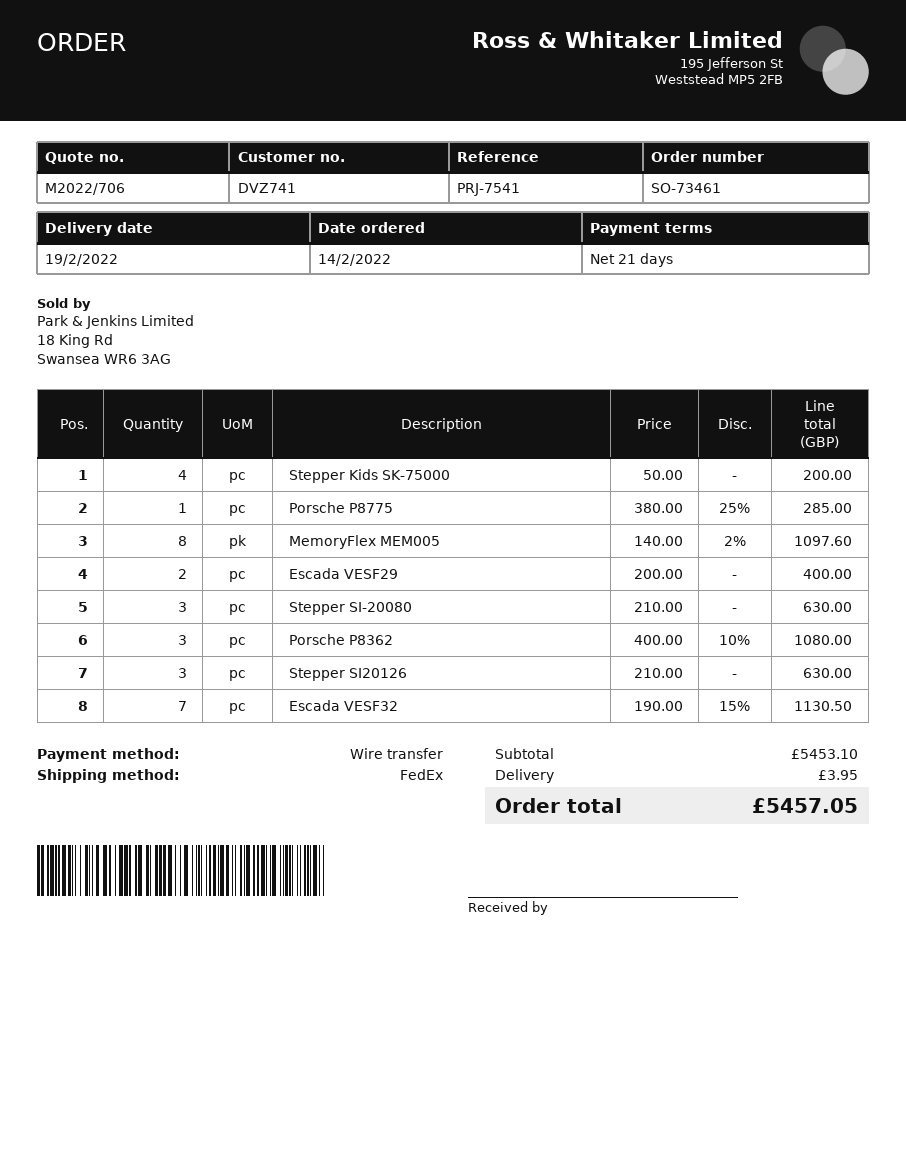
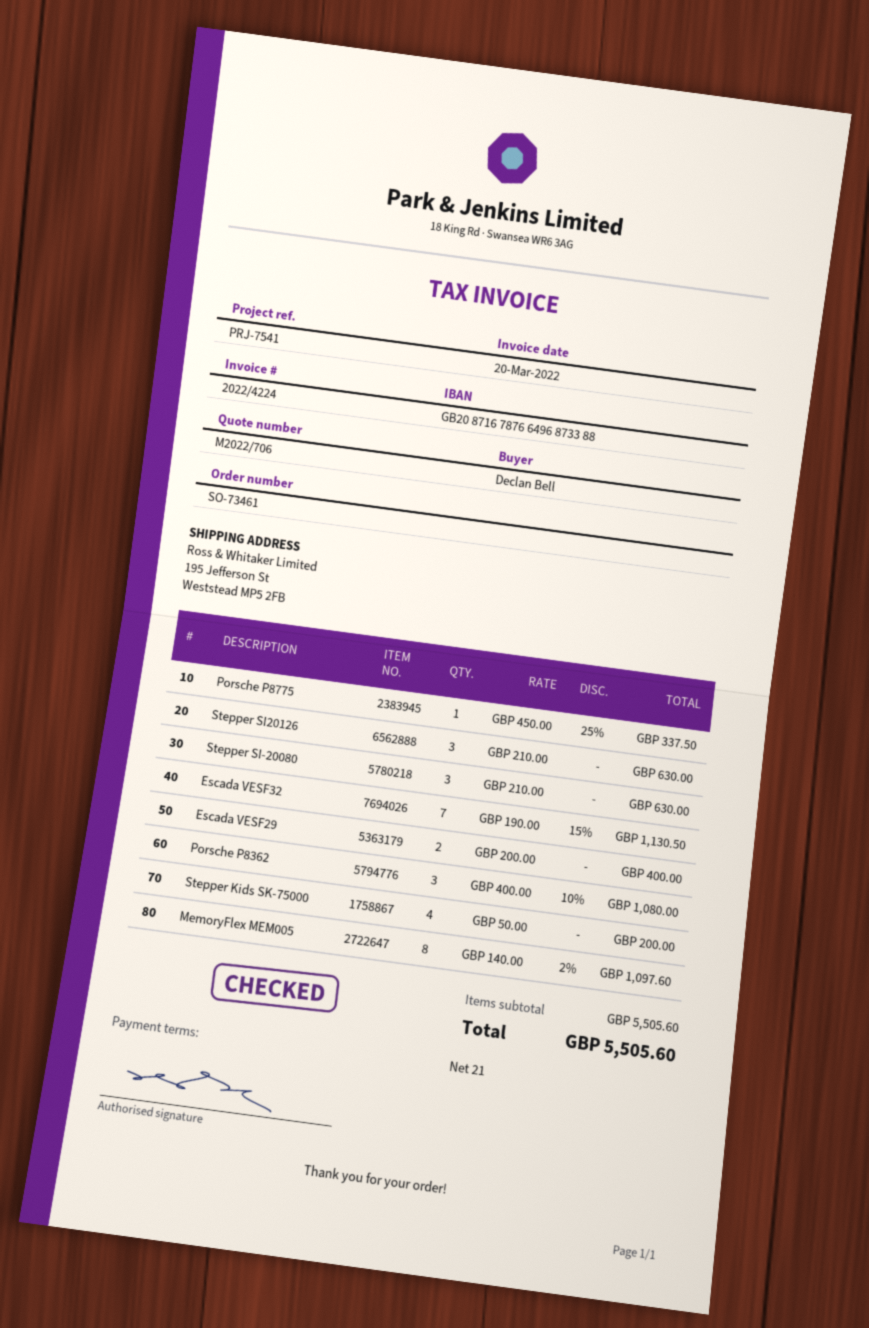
Porsche P8775: 1 x 380.00 - 25% = 285.00 -> 1 x 450.00 - 25% = 337.50
subtotal: 5453.10 -> 5505.60
shipping: 3.95 -> none
total: 5457.05 -> 5505.60

